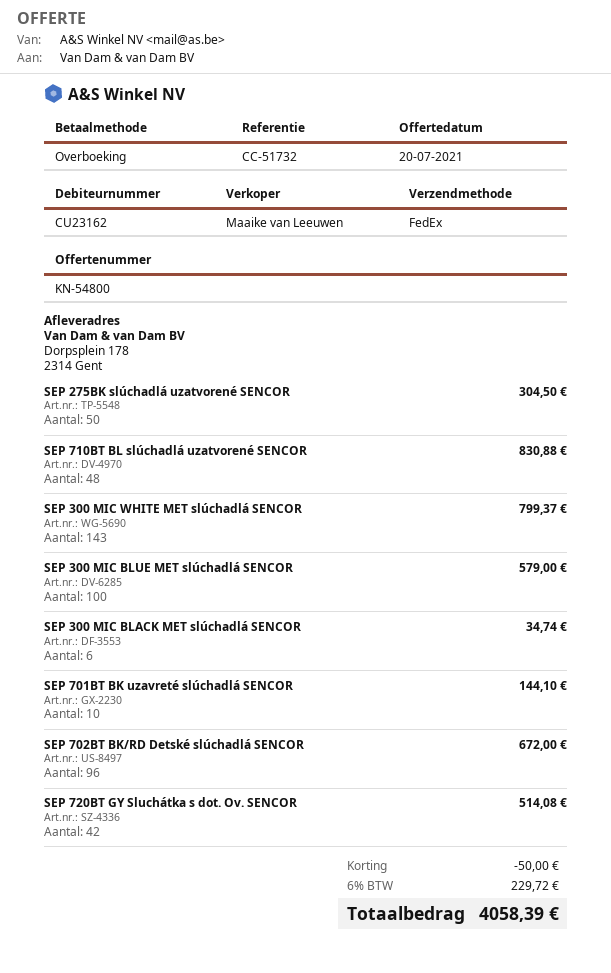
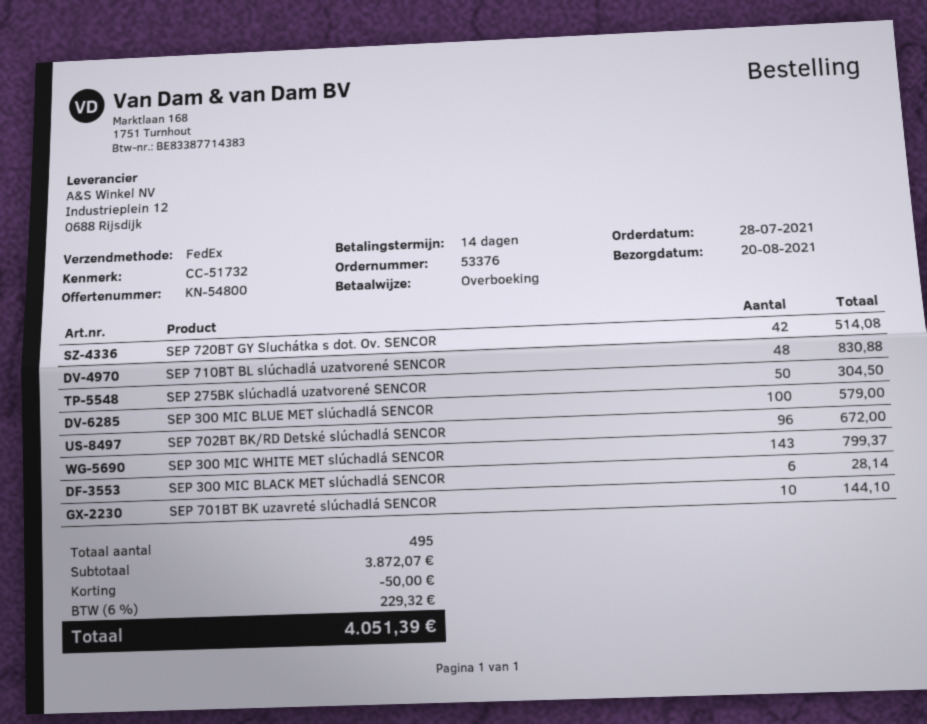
SEP 300 MIC BLACK MET slúchadlá SENCOR: 6 for 34.74 -> 6 for 28.14
tax: 6% = 229.72 -> 6% = 229.32
total: 4058.39 -> 4051.39

